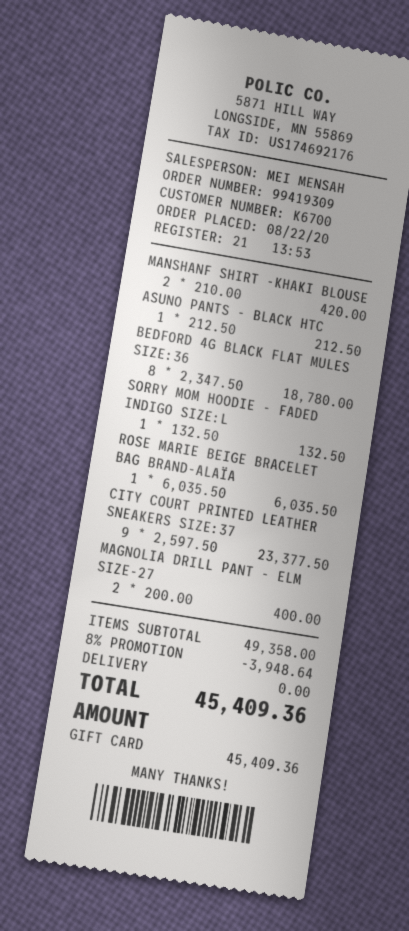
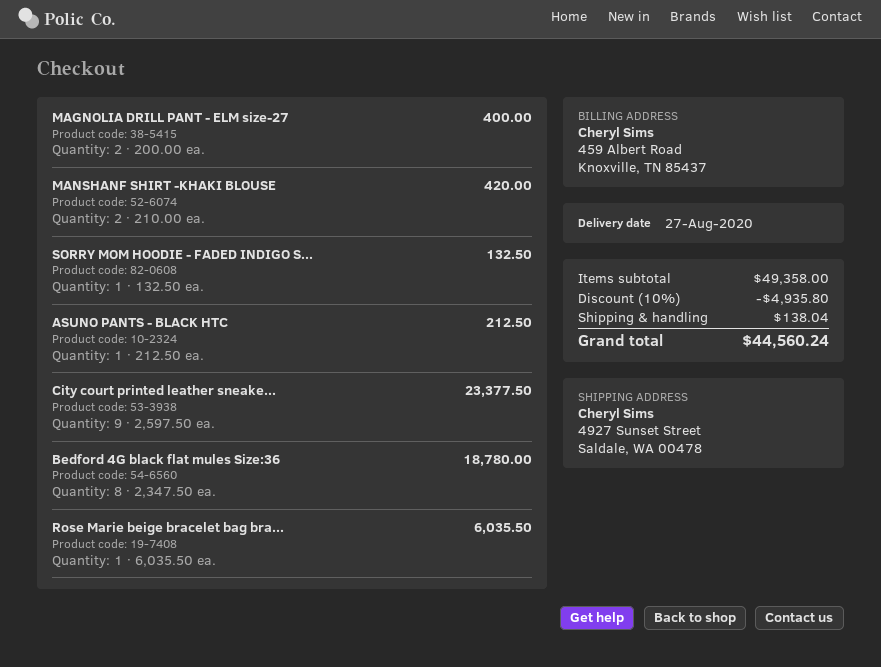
discount: 8% = 3948.64 -> 10% = 4935.80
shipping: 0.00 -> 138.04
total: 45409.36 -> 44560.24

